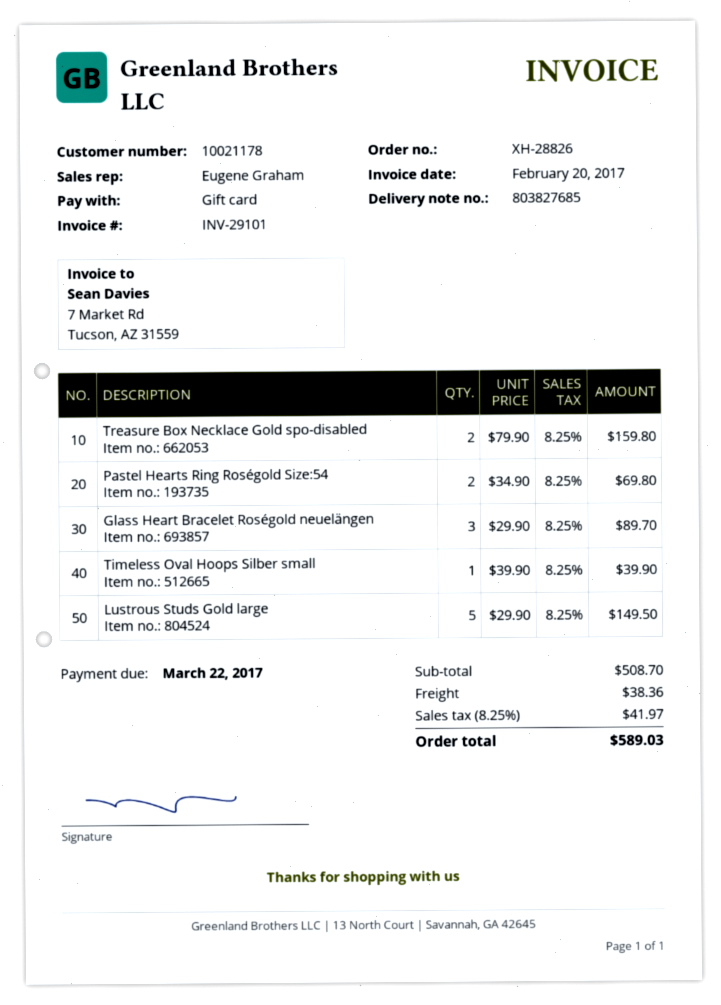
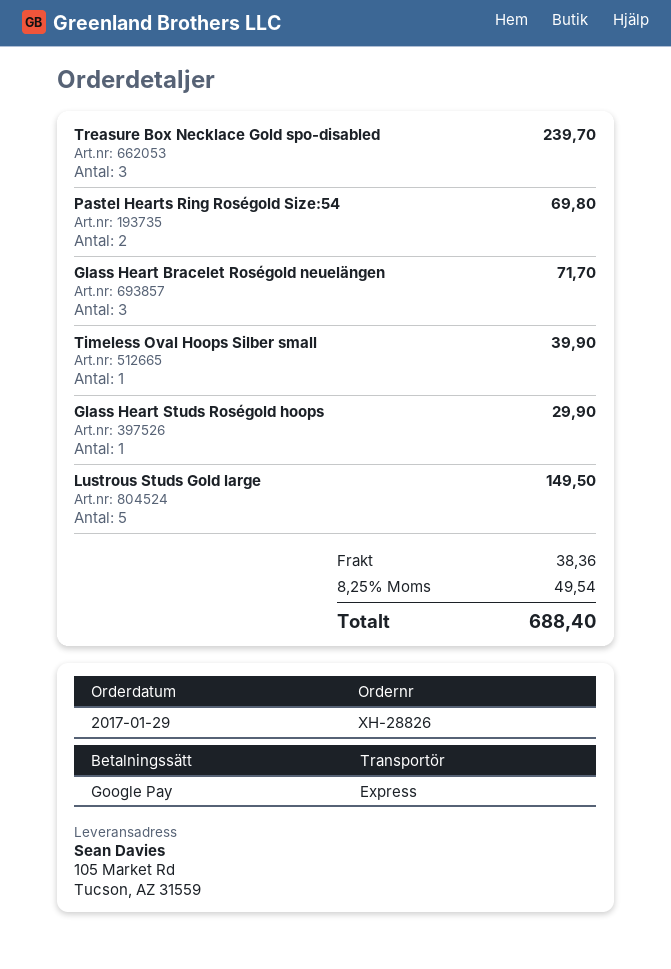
payment method: gift card -> Google Pay
Treasure Box Necklace Gold spo-disabled: 2 for 159.80 -> 3 for 239.70
Glass Heart Bracelet Roségold neuelängen: 3 for 89.70 -> 3 for 71.70
Glass Heart Studs Roségold hoops: none -> 1 for 29.90
tax: 8.25% = 41.97 -> 8.25% = 49.54
total: 589.03 -> 688.40

